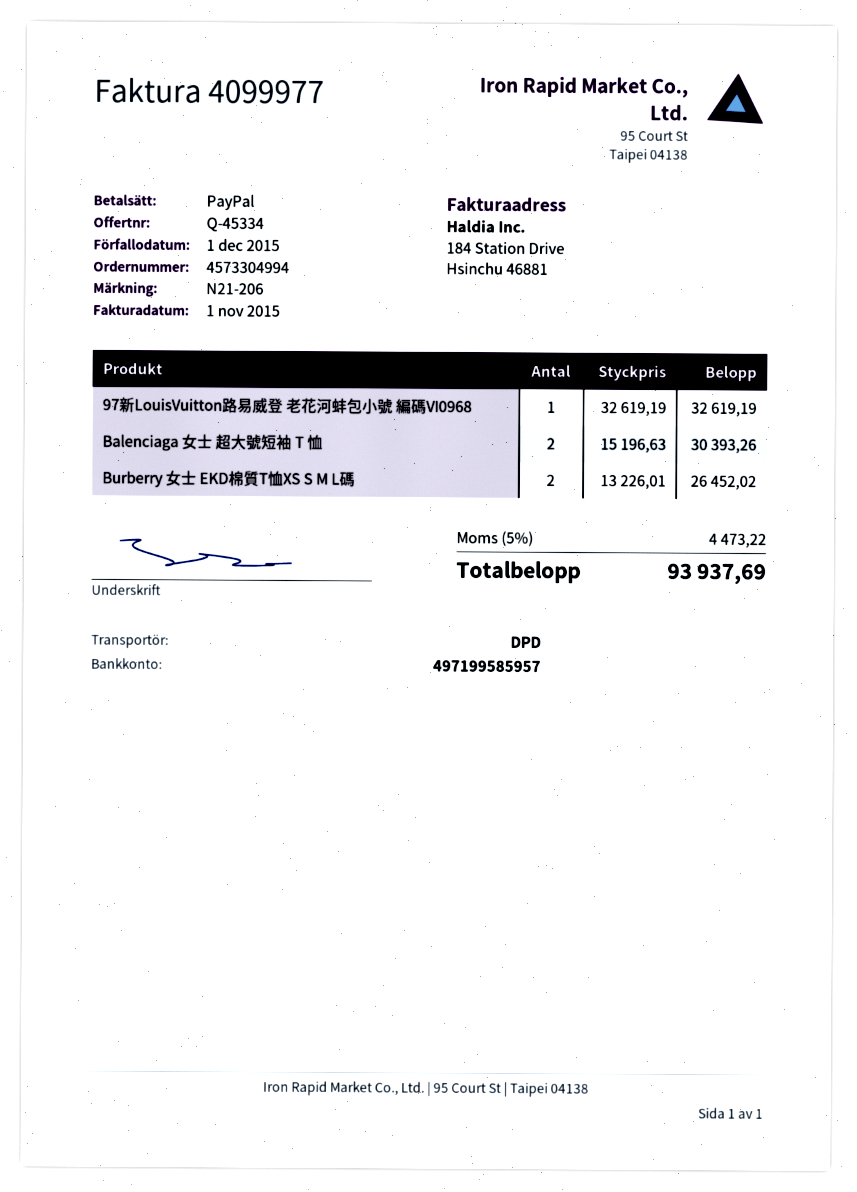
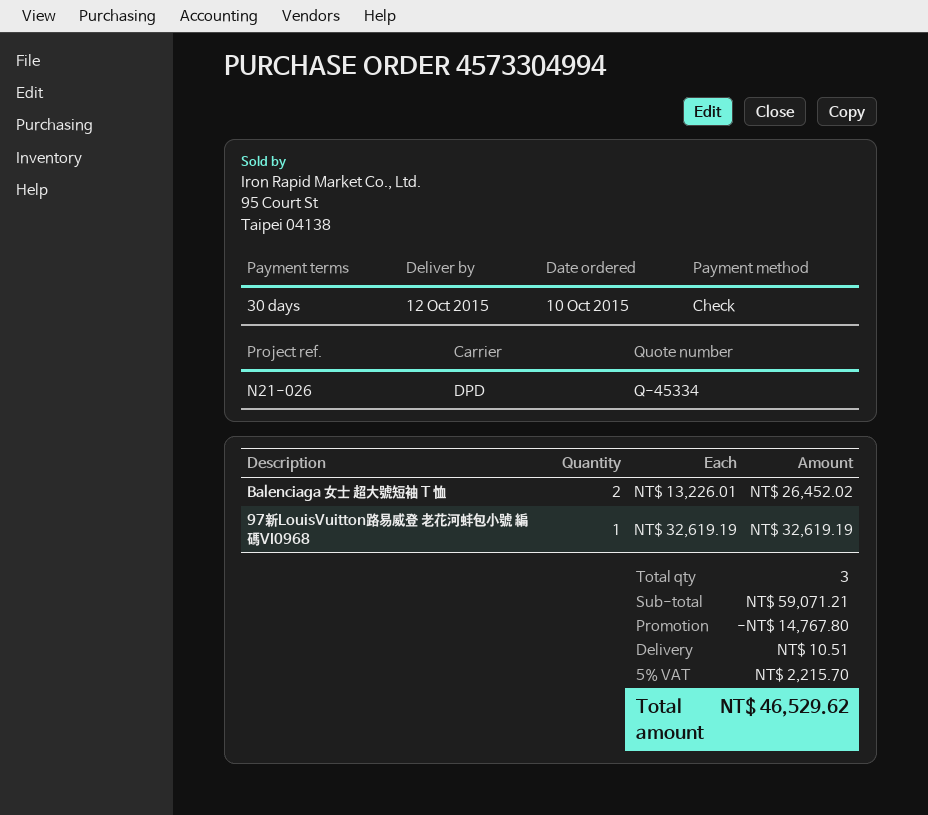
reference: N21-206 -> N21-026
payment method: PayPal -> cheque
Balenciaga 女士 超大號短袖 T 恤: 2 x 15196.63 = 30393.26 -> 2 x 13226.01 = 26452.02
Burberry 女士 EKD棉質T恤XS S M L碼: 2 x 13226.01 = 26452.02 -> none
discount: none -> 14767.80
shipping: none -> 10.51
tax: 5% = 4473.22 -> 5% = 2215.70
total: 93937.69 -> 46529.62

